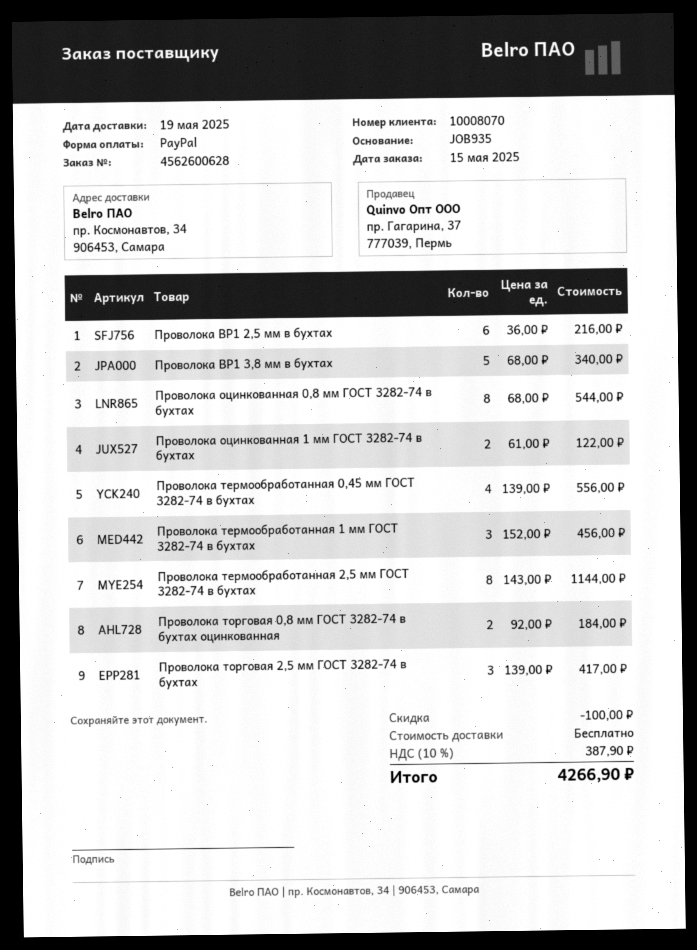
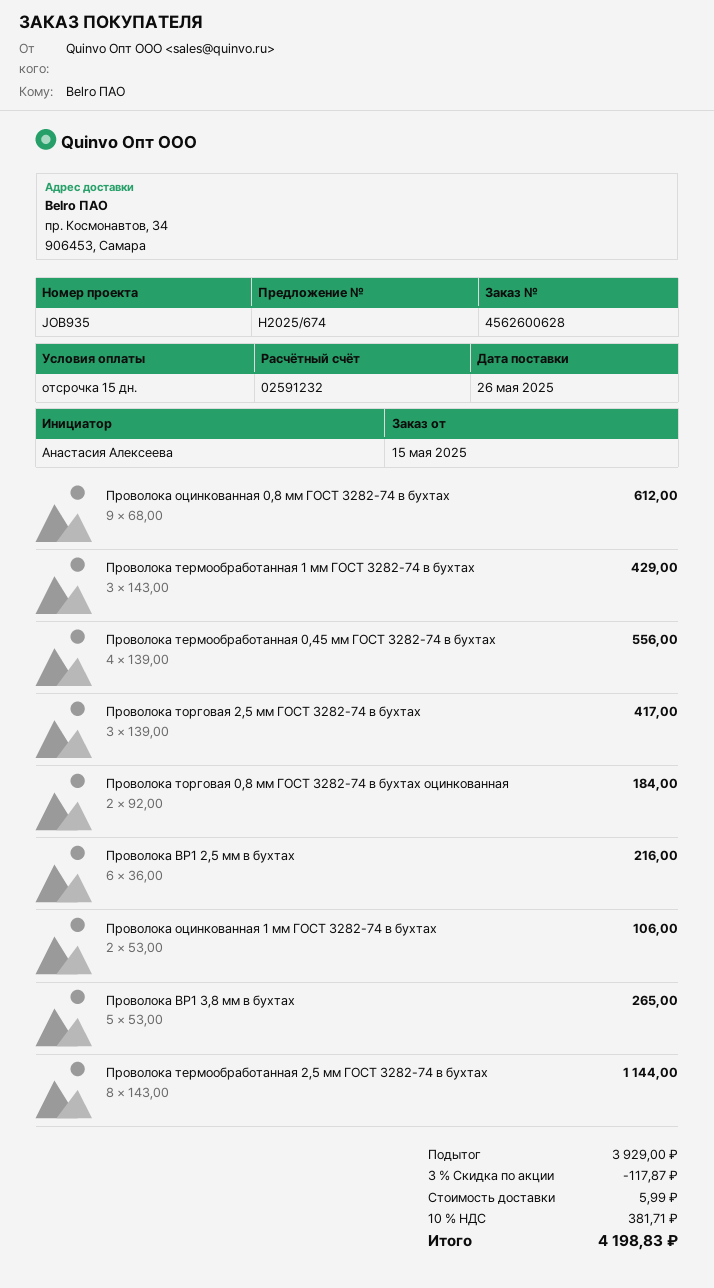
delivery date: 2025-05-19 -> 2025-05-26
Проволока ВР1 3,8 мм в бухтах: 5 x 68.00 = 340.00 -> 5 x 53.00 = 265.00
Проволока оцинкованная 0,8 мм ГОСТ 3282-74 в бухтах: 8 x 68.00 = 544.00 -> 9 x 68.00 = 612.00
Проволока оцинкованная 1 мм ГОСТ 3282-74 в бухтах: 2 x 61.00 = 122.00 -> 2 x 53.00 = 106.00
Проволока термообработанная 1 мм ГОСТ 3282-74 в бухтах: 3 x 152.00 = 456.00 -> 3 x 143.00 = 429.00
discount: 100.00 -> 117.87
shipping: 0.00 -> 5.99
tax: 10% = 387.90 -> 10% = 381.71
total: 4266.90 -> 4198.83

